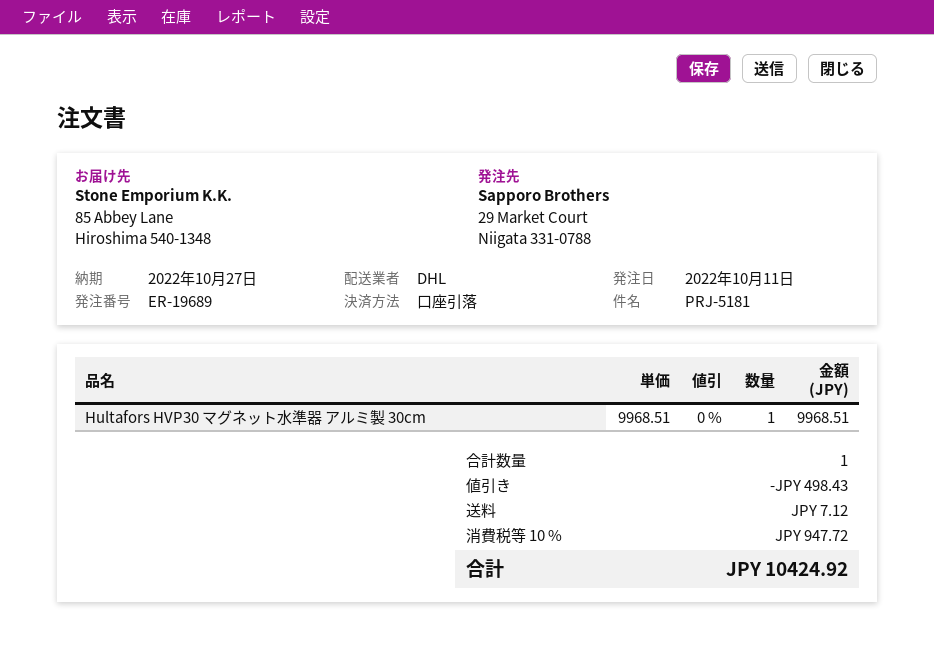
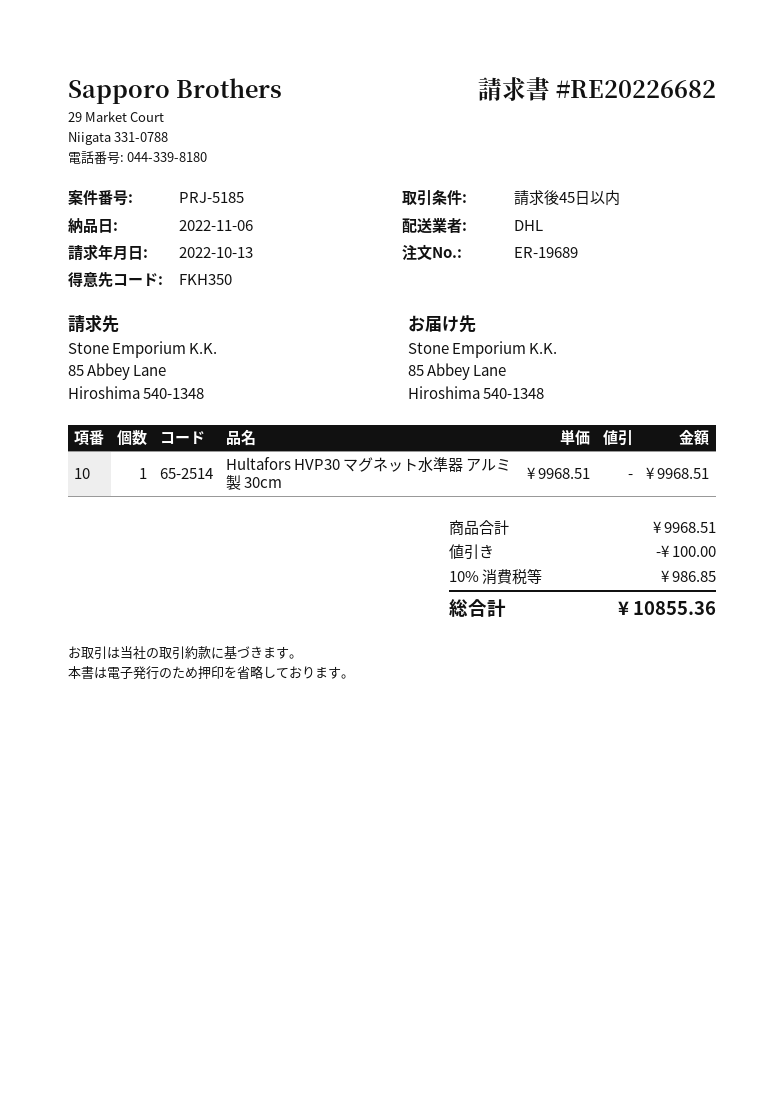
delivery date: 2022-10-27 -> 2022-11-06
reference: PRJ-5181 -> PRJ-5185
discount: 498.43 -> 100.00
shipping: 7.12 -> none
tax: 10% = 947.72 -> 10% = 986.85
total: 10424.92 -> 10855.36

